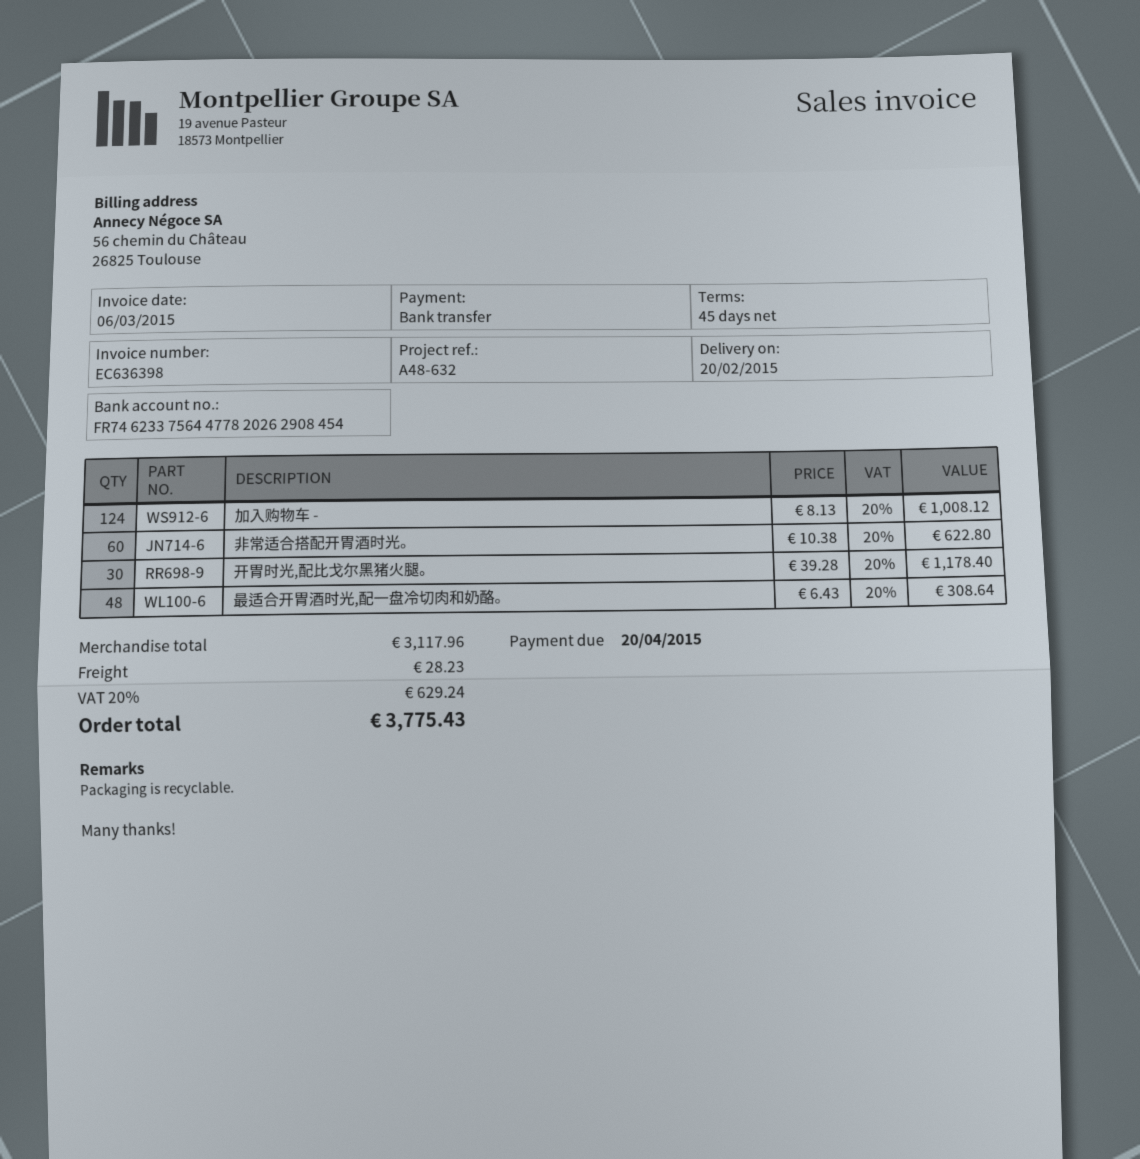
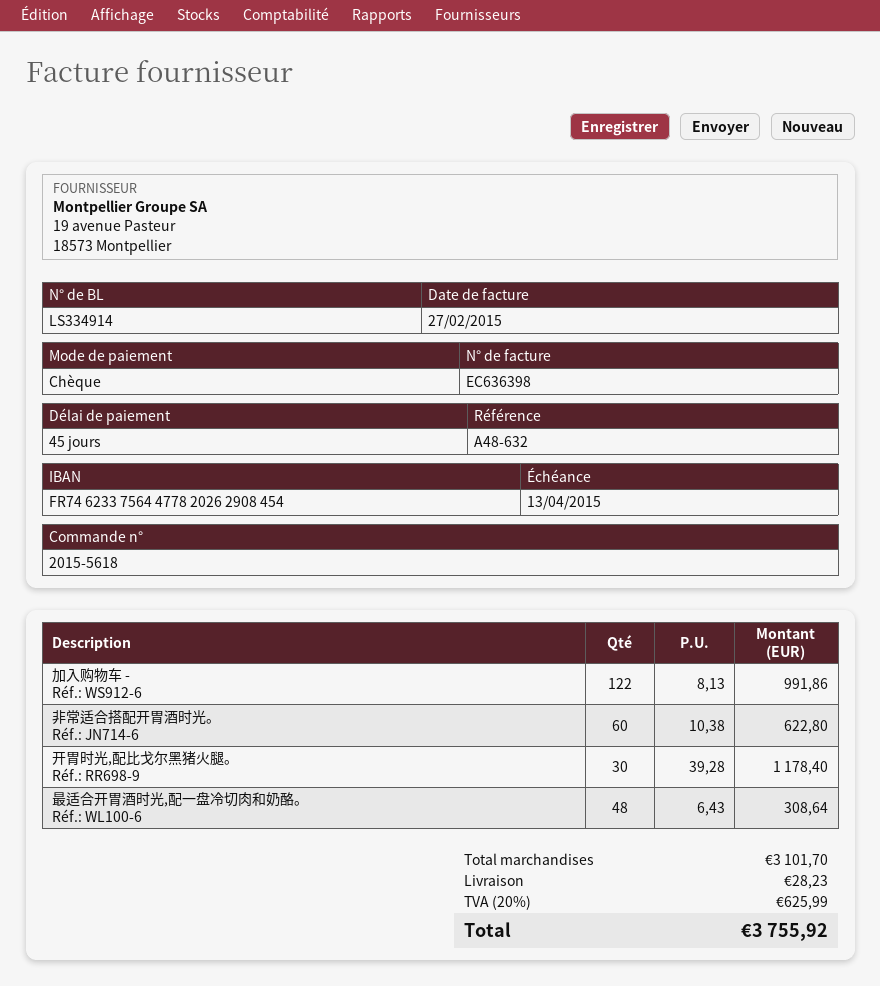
invoice date: 2015-03-06 -> 2015-02-27
due date: 2015-04-20 -> 2015-04-13
payment method: bank transfer -> cheque
加入购物车 -: 124 x 8.13 = 1008.12 -> 122 x 8.13 = 991.86
subtotal: 3117.96 -> 3101.70
tax: 20% = 629.24 -> 20% = 625.99
total: 3775.43 -> 3755.92

